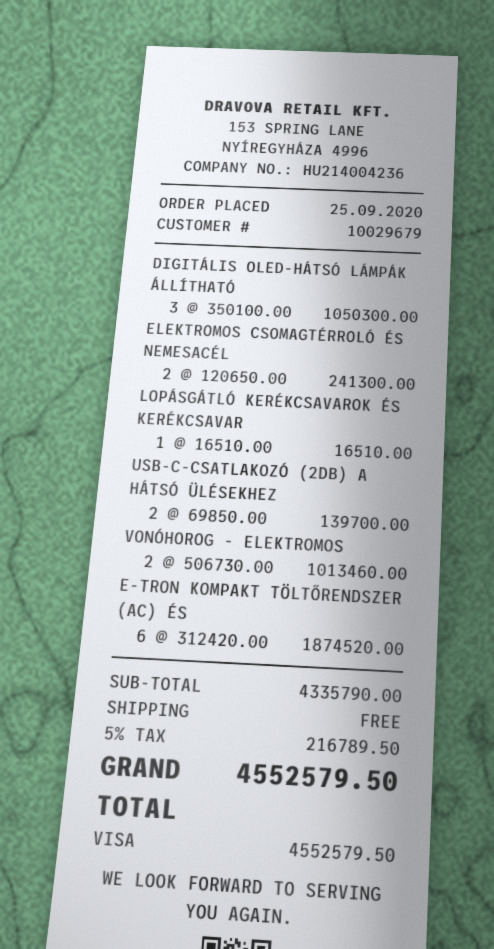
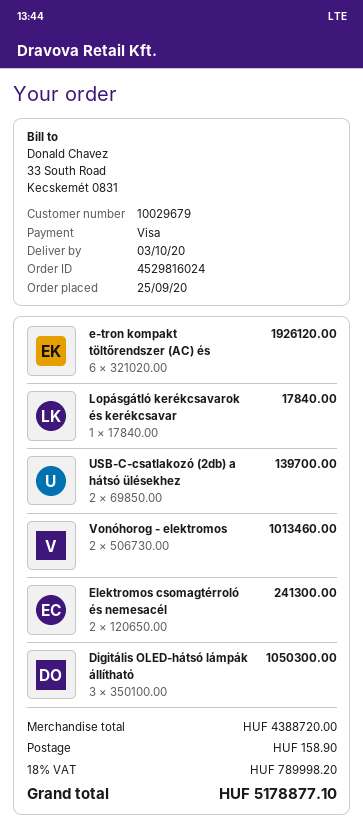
LOPÁSGÁTLÓ KERÉKCSAVAROK ÉS KERÉKCSAVAR: 1 x 16510.00 = 16510.00 -> 1 x 17840.00 = 17840.00
E-TRON KOMPAKT TÖLTŐRENDSZER (AC) ÉS: 6 x 312420.00 = 1874520.00 -> 6 x 321020.00 = 1926120.00
subtotal: 4335790.00 -> 4388720.00
shipping: 0.00 -> 158.90
tax: 5% = 216789.50 -> 18% = 789998.20
total: 4552579.50 -> 5178877.10

